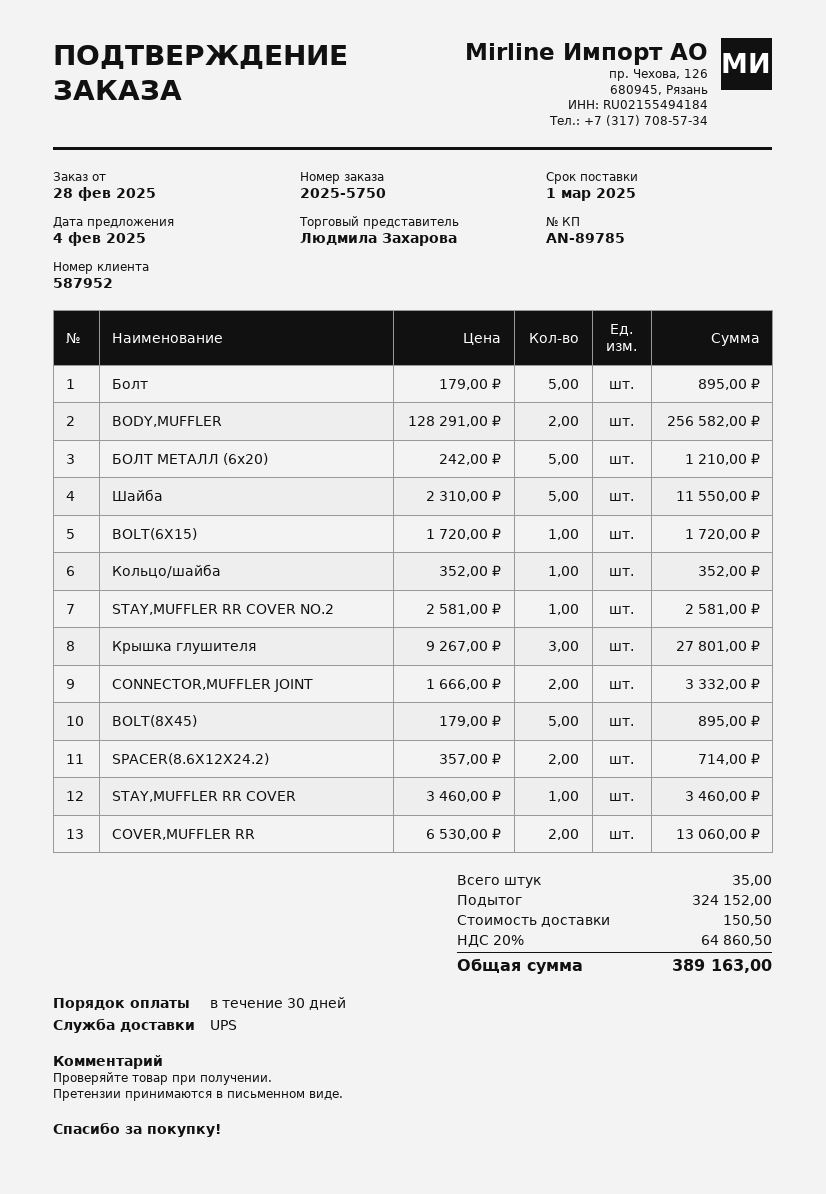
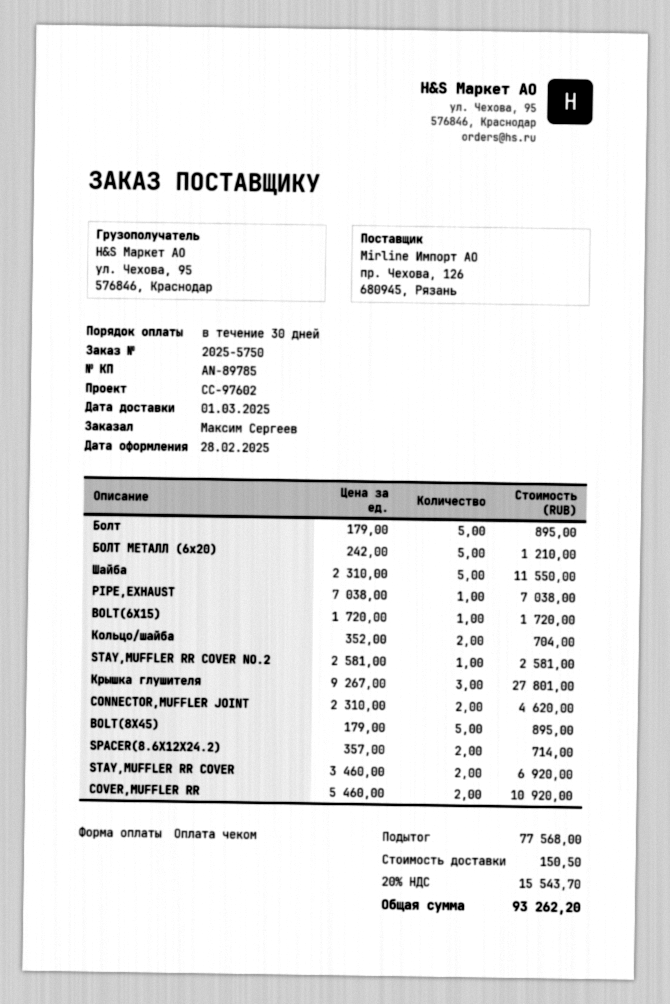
BODY,MUFFLER: 2 x 128291.00 = 256582.00 -> none
Кольцо/шайба: 1 x 352.00 = 352.00 -> 2 x 352.00 = 704.00
CONNECTOR,MUFFLER JOINT: 2 x 1666.00 = 3332.00 -> 2 x 2310.00 = 4620.00
STAY,MUFFLER RR COVER: 1 x 3460.00 = 3460.00 -> 2 x 3460.00 = 6920.00
COVER,MUFFLER RR: 2 x 6530.00 = 13060.00 -> 2 x 5460.00 = 10920.00
PIPE,EXHAUST: none -> 1 x 7038.00 = 7038.00
subtotal: 324152.00 -> 77568.00
tax: 20% = 64860.50 -> 20% = 15543.70
total: 389163.00 -> 93262.20

